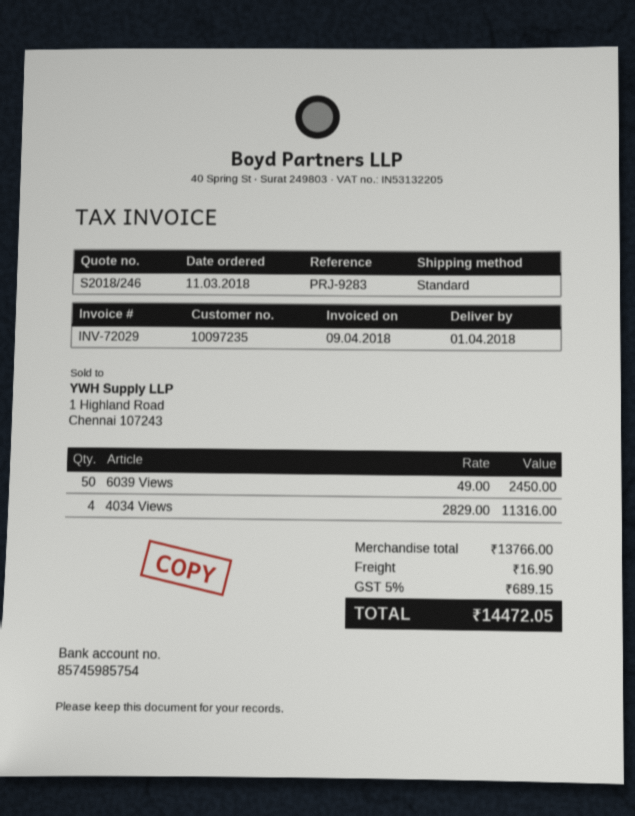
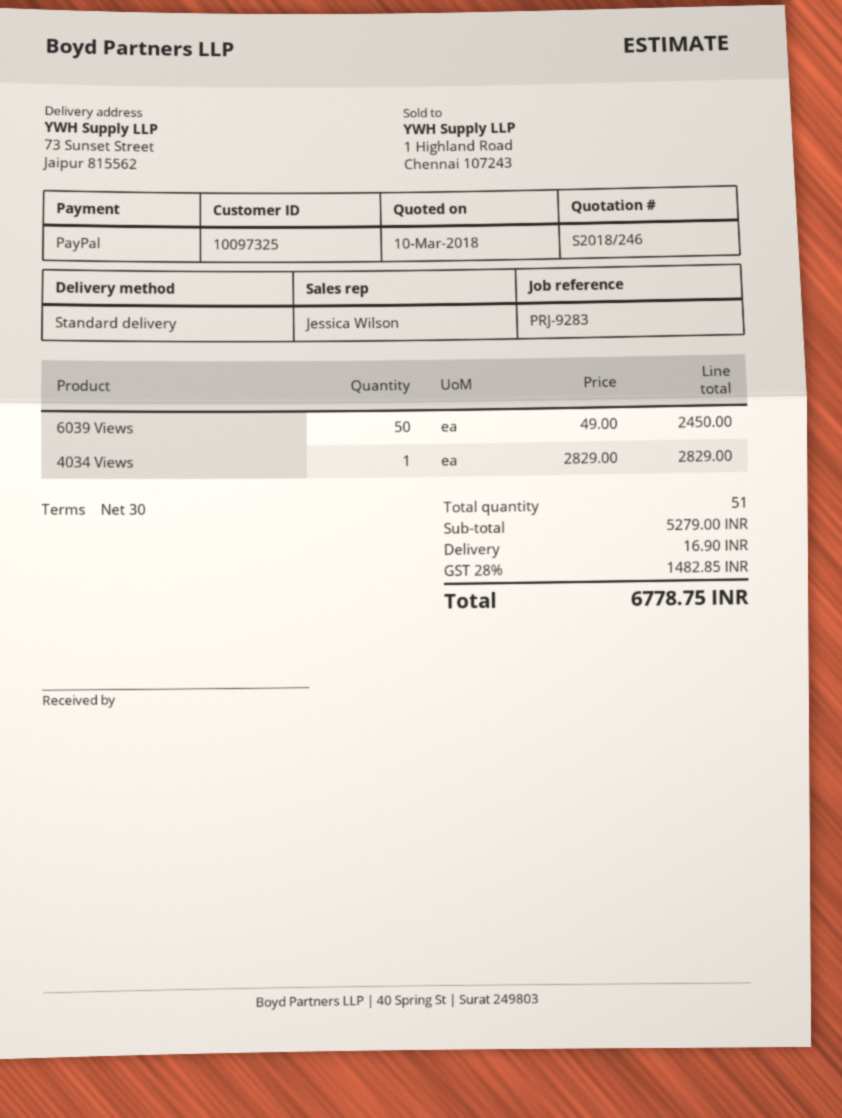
customer number: 10097235 -> 10097325
4034 Views: 4 x 2829.00 = 11316.00 -> 1 x 2829.00 = 2829.00
subtotal: 13766.00 -> 5279.00
tax: 5% = 689.15 -> 28% = 1482.85
total: 14472.05 -> 6778.75

